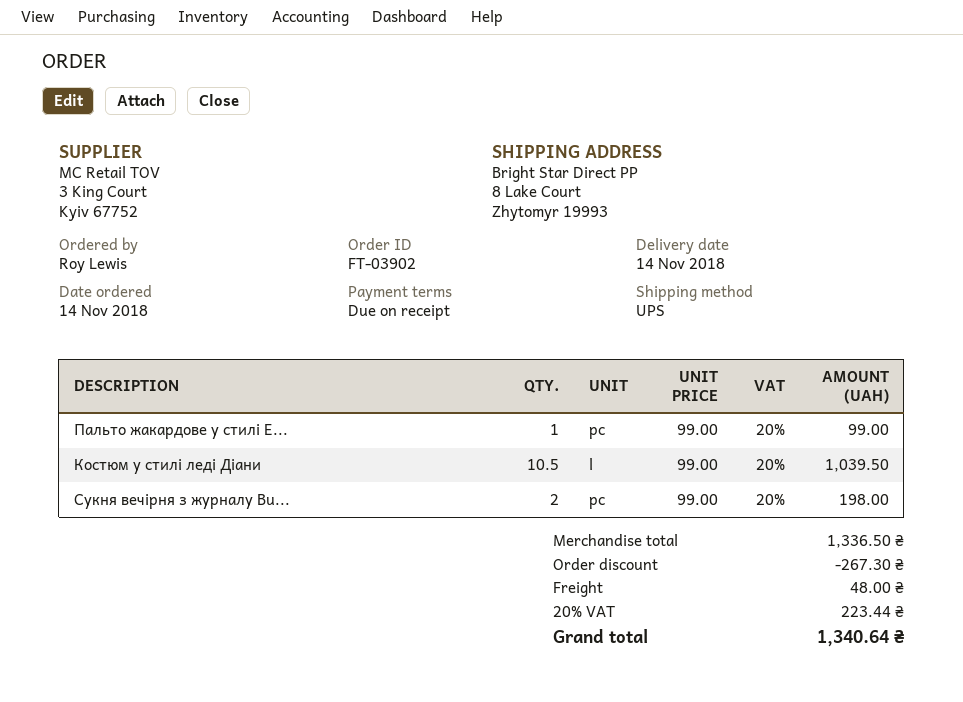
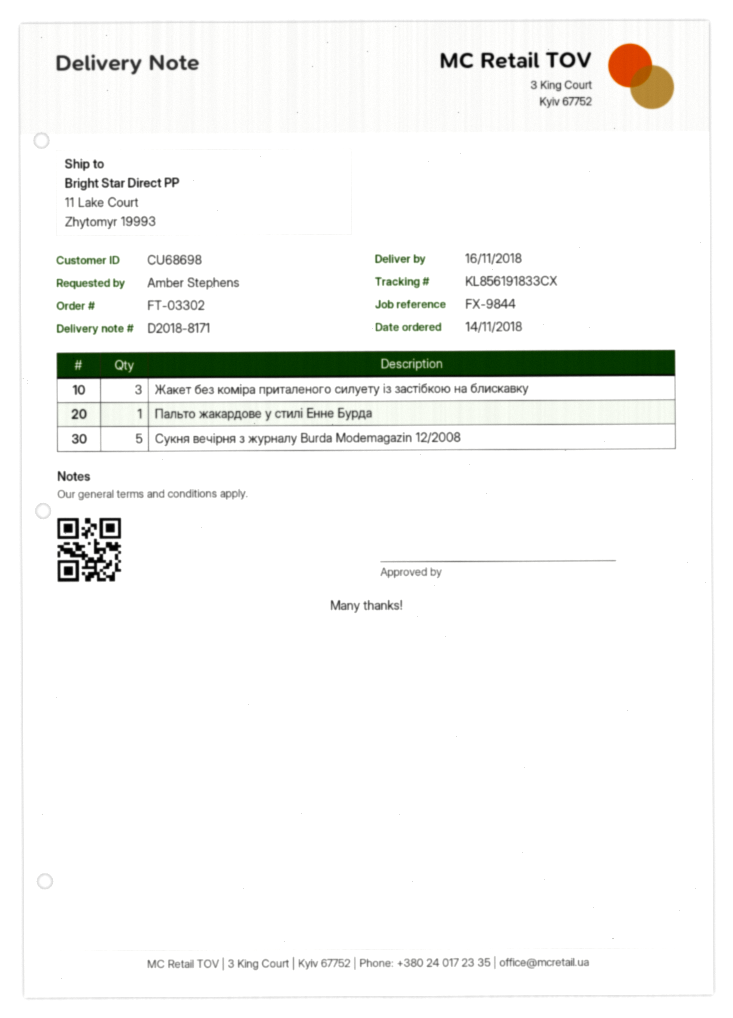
order number: FT-03902 -> FT-03302
delivery date: 2018-11-14 -> 2018-11-16
ordered by: Roy Lewis -> Amber Stephens
ship to: 8 Lake Court, Zhytomyr 19993 -> 11 Lake Court, Zhytomyr 19993
Костюм у стилі леді Діани: 10.5 -> none
Сукня вечірня з журналу Bu...: 2 -> 5
Жакет без коміра приталеного силуету із застібкою на блискавку: none -> 3

